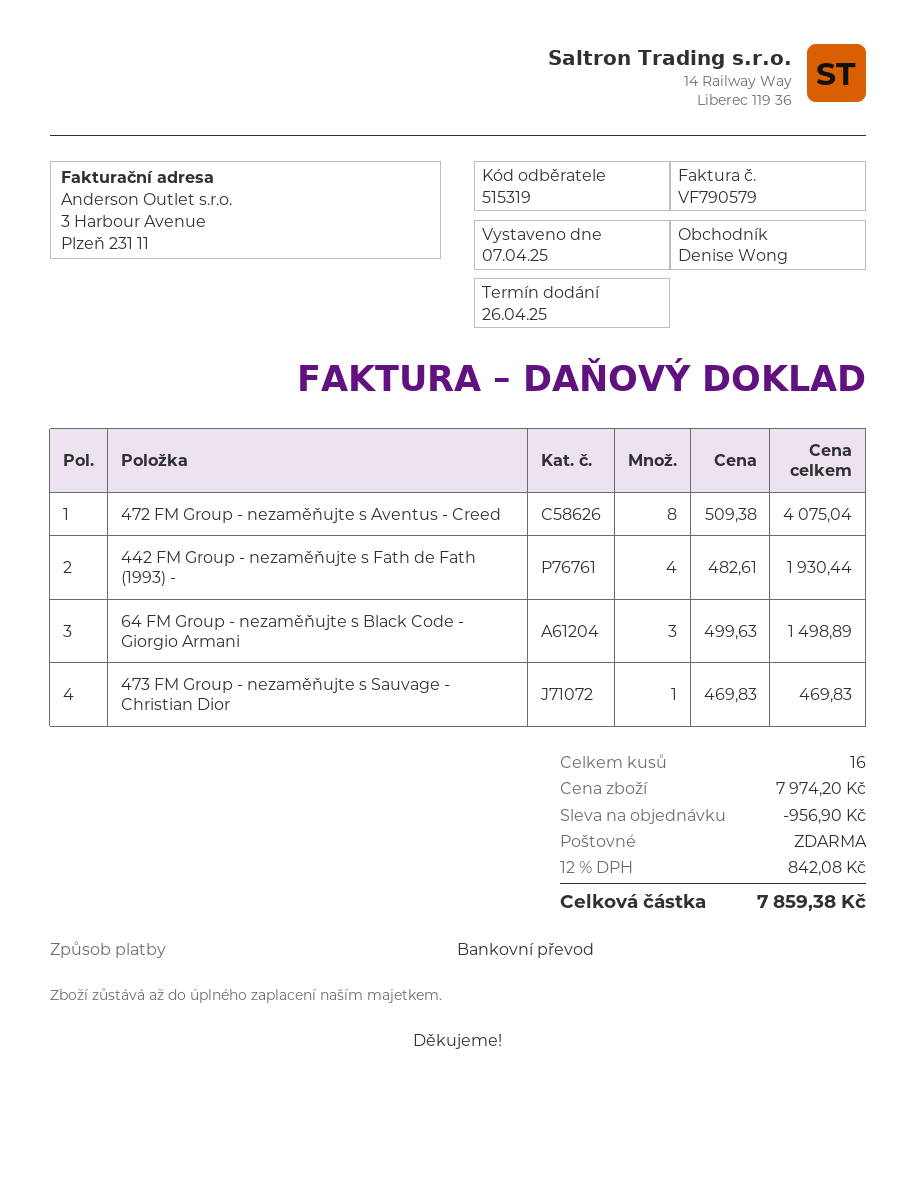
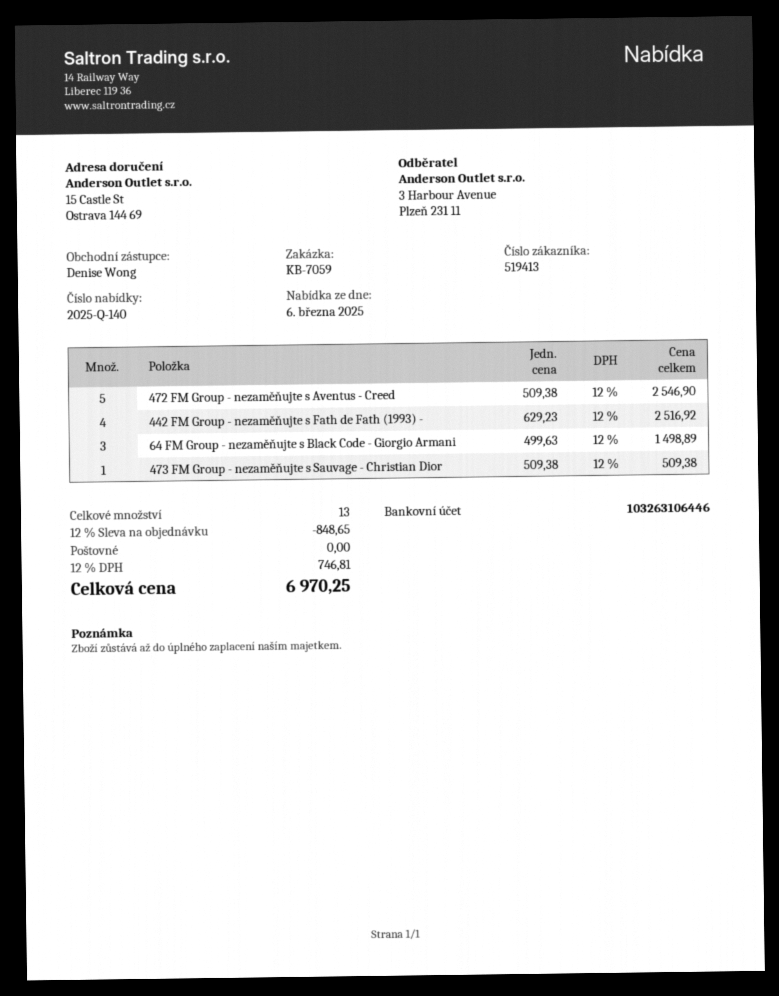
customer number: 515319 -> 519413
472 FM Group - nezaměňujte s Aventus - Creed: 8 x 509.38 = 4075.04 -> 5 x 509.38 = 2546.90
442 FM Group - nezaměňujte s Fath de Fath (1993) -: 4 x 482.61 = 1930.44 -> 4 x 629.23 = 2516.92
473 FM Group - nezaměňujte s Sauvage - Christian Dior: 1 x 469.83 = 469.83 -> 1 x 509.38 = 509.38
total quantity: 16 -> 13
discount: 956.90 -> 848.65
tax: 12% = 842.08 -> 12% = 746.81
total: 7859.38 -> 6970.25

